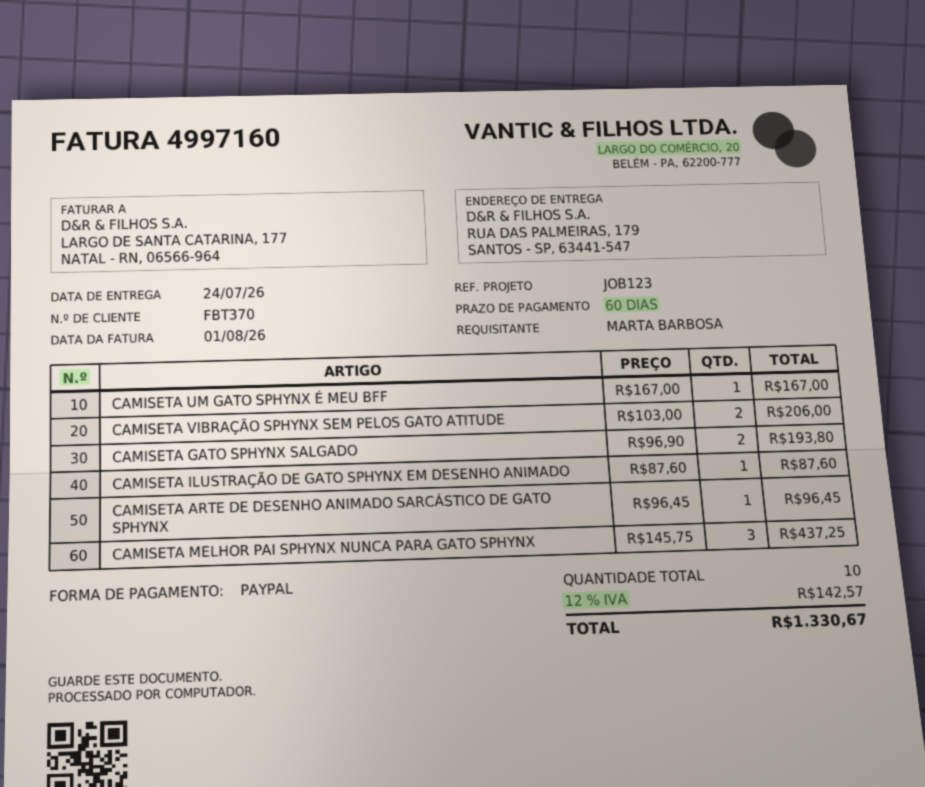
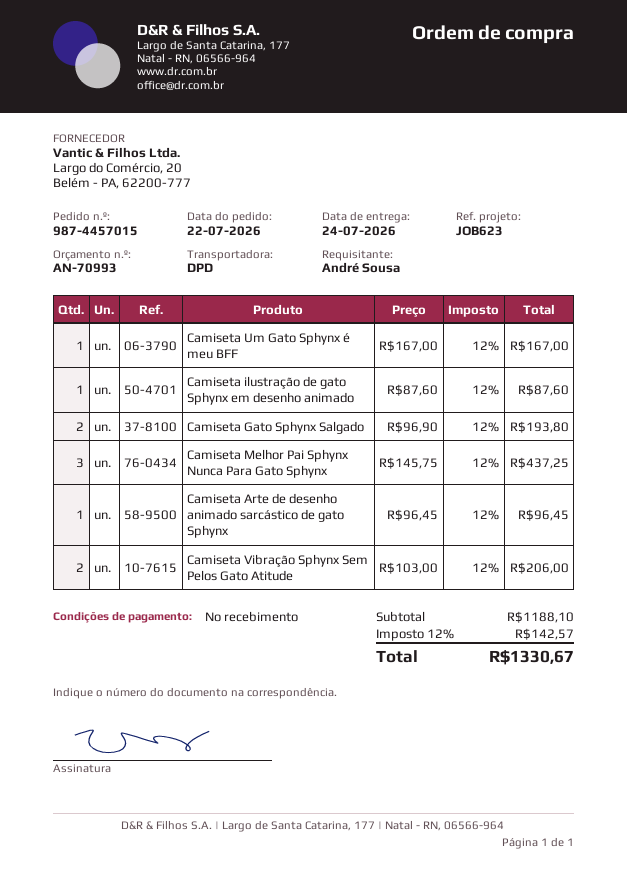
payment terms: 60 days -> on receipt
reference: JOB123 -> JOB623
ordered by: MARTA BARBOSA -> André Sousa

